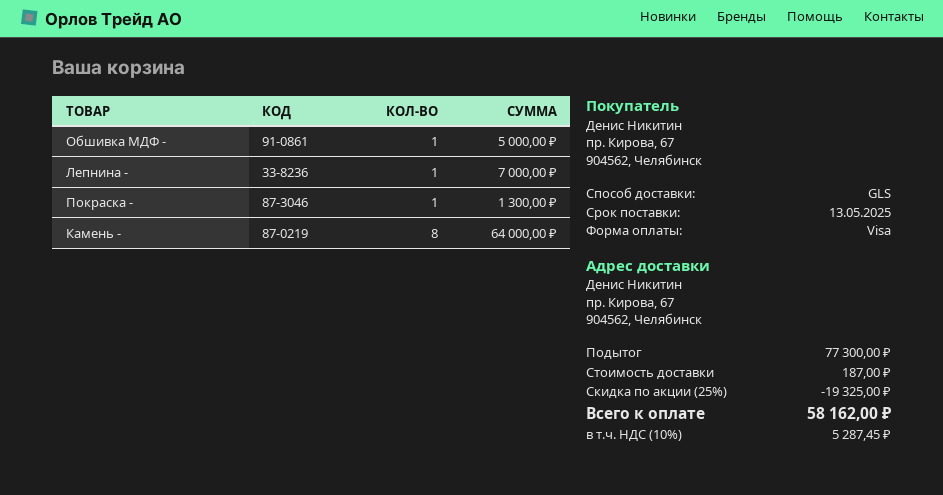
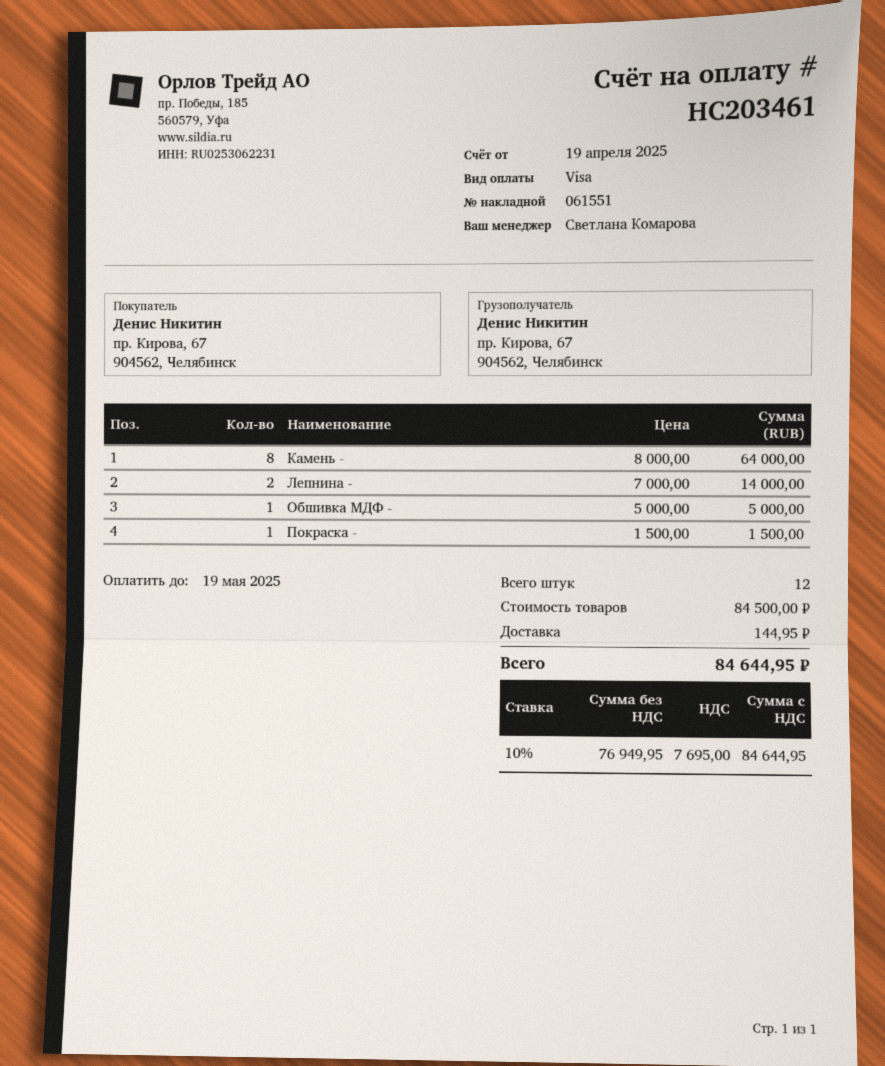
Лепнина -: 1 for 7000.00 -> 2 for 14000.00
Покраска -: 1 for 1300.00 -> 1 for 1500.00
subtotal: 77300.00 -> 84500.00
discount: 25% = 19325.00 -> none
shipping: 187.00 -> 144.95
tax: 10% = 5287.45 -> 10% = 7695.00
total: 58162.00 -> 84644.95

